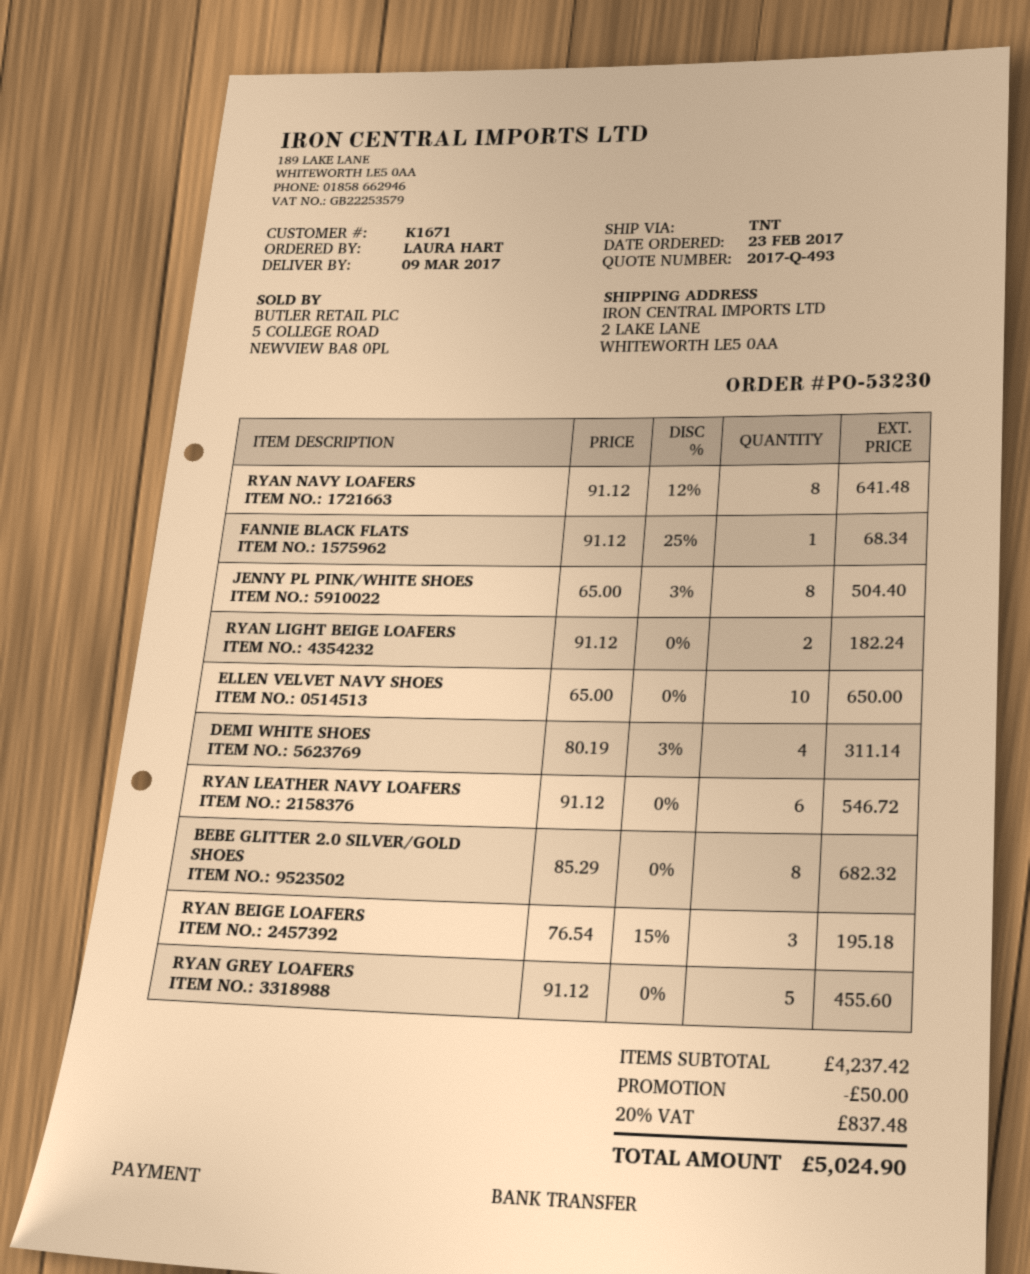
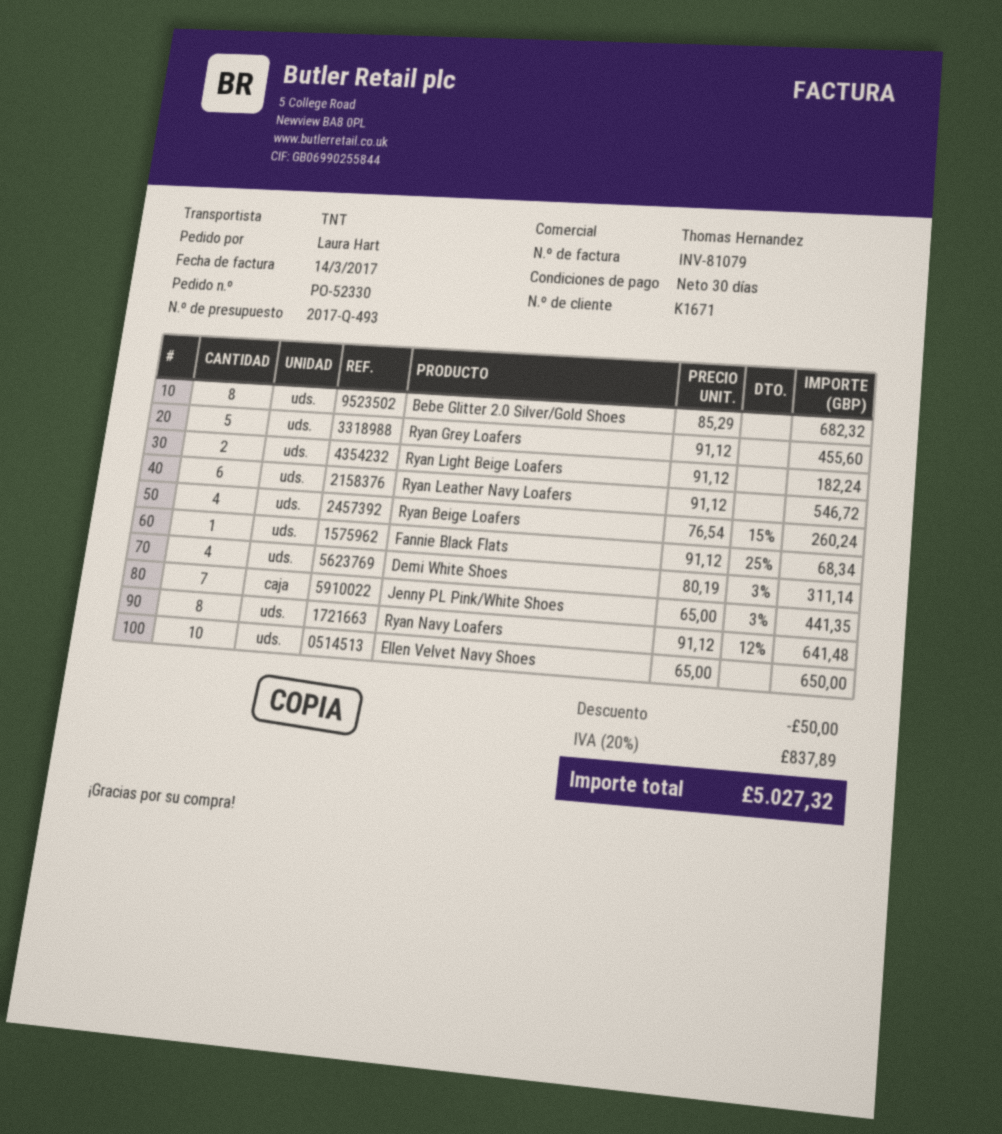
order number: PO-53230 -> PO-52330
JENNY PL PINK/WHITE SHOES: 8 x 65.00 - 3% = 504.40 -> 7 x 65.00 - 3% = 441.35
RYAN BEIGE LOAFERS: 3 x 76.54 - 15% = 195.18 -> 4 x 76.54 - 15% = 260.24
tax: 20% = 837.48 -> 20% = 837.89
total: 5024.90 -> 5027.32

